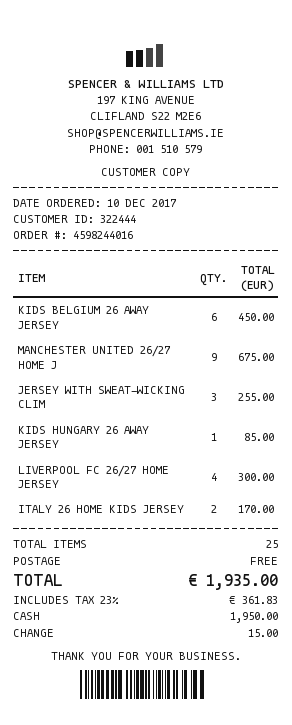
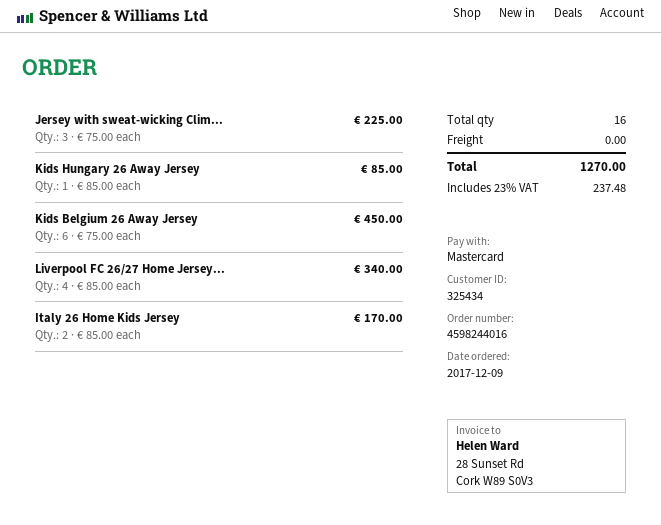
order date: 2017-12-10 -> 2017-12-09
customer number: 322444 -> 325434
payment method: cash -> Mastercard
MANCHESTER UNITED 26/27 HOME J: 9 for 675.00 -> none
JERSEY WITH SWEAT-WICKING CLIM: 3 for 255.00 -> 3 for 225.00
LIVERPOOL FC 26/27 HOME JERSEY: 4 for 300.00 -> 4 for 340.00
total quantity: 25 -> 16
tax: 23% = 361.83 -> 23% = 237.48
total: 1935.00 -> 1270.00

